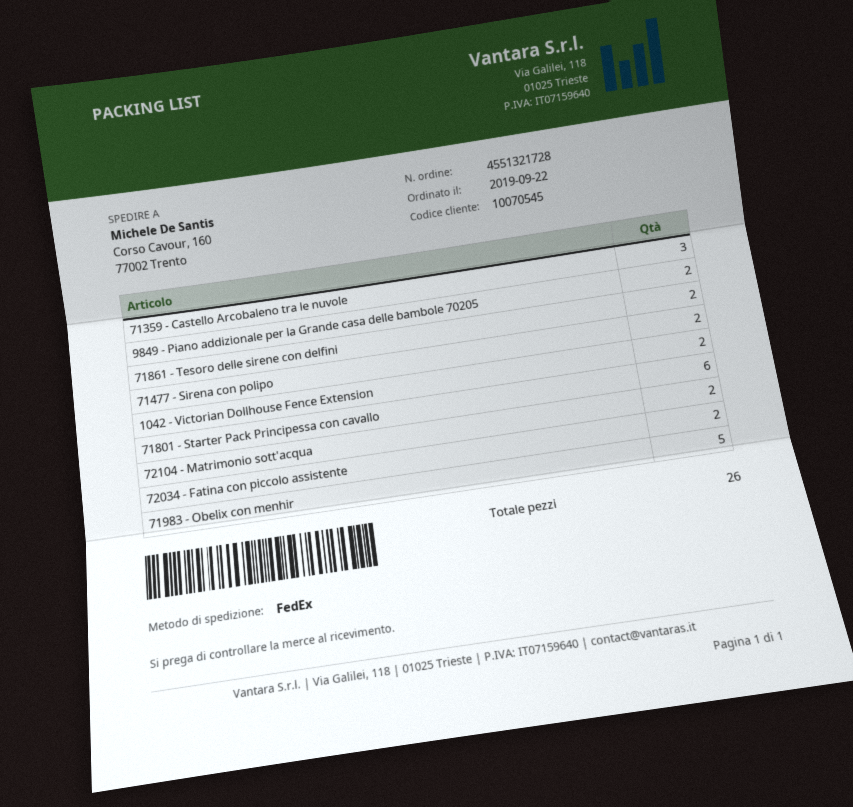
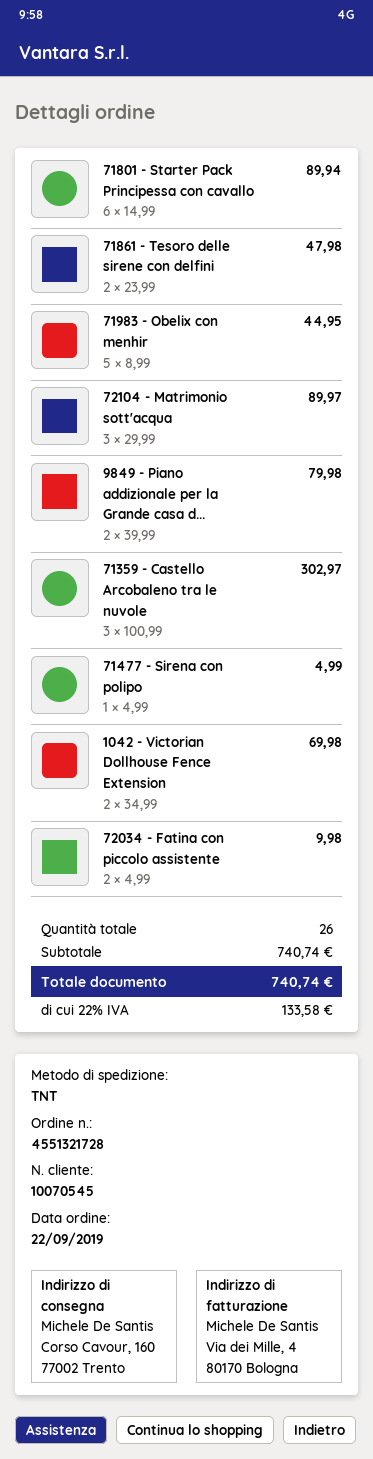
shipping method: FedEx -> TNT
71477 - Sirena con polipo: 2 -> 1
72104 - Matrimonio sott'acqua: 2 -> 3

